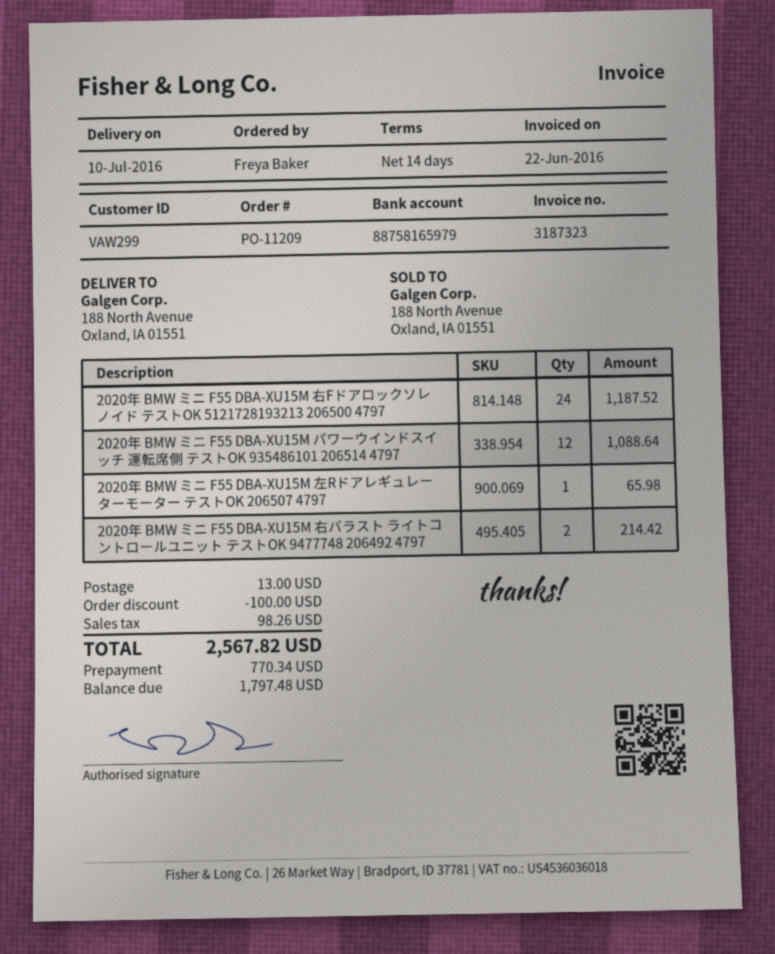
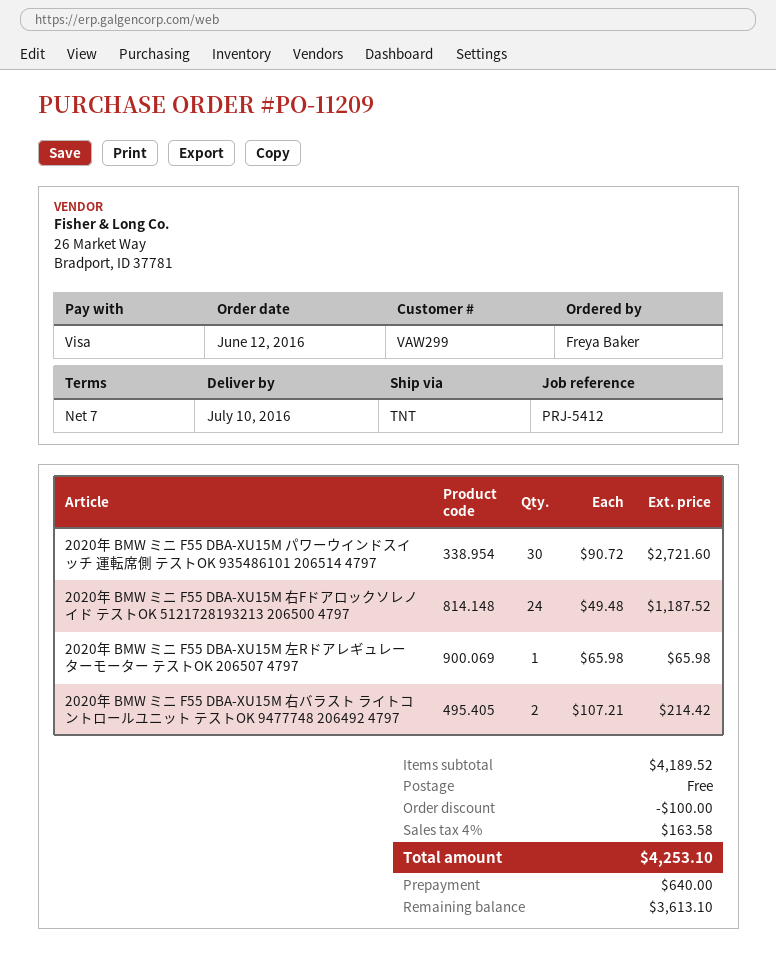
payment terms: 14 days -> 7 days
2020年 BMW ミニ F55 DBA-XU15M パワーウインドスイッチ 運転席側 テストOK 935486101 206514 4797: 12 for 1088.64 -> 30 for 2721.60
shipping: 13.00 -> 0.00
tax: 98.26 -> 163.58
total: 2567.82 -> 4253.10
deposit: 770.34 -> 640.00
balance: 1797.48 -> 3613.10

